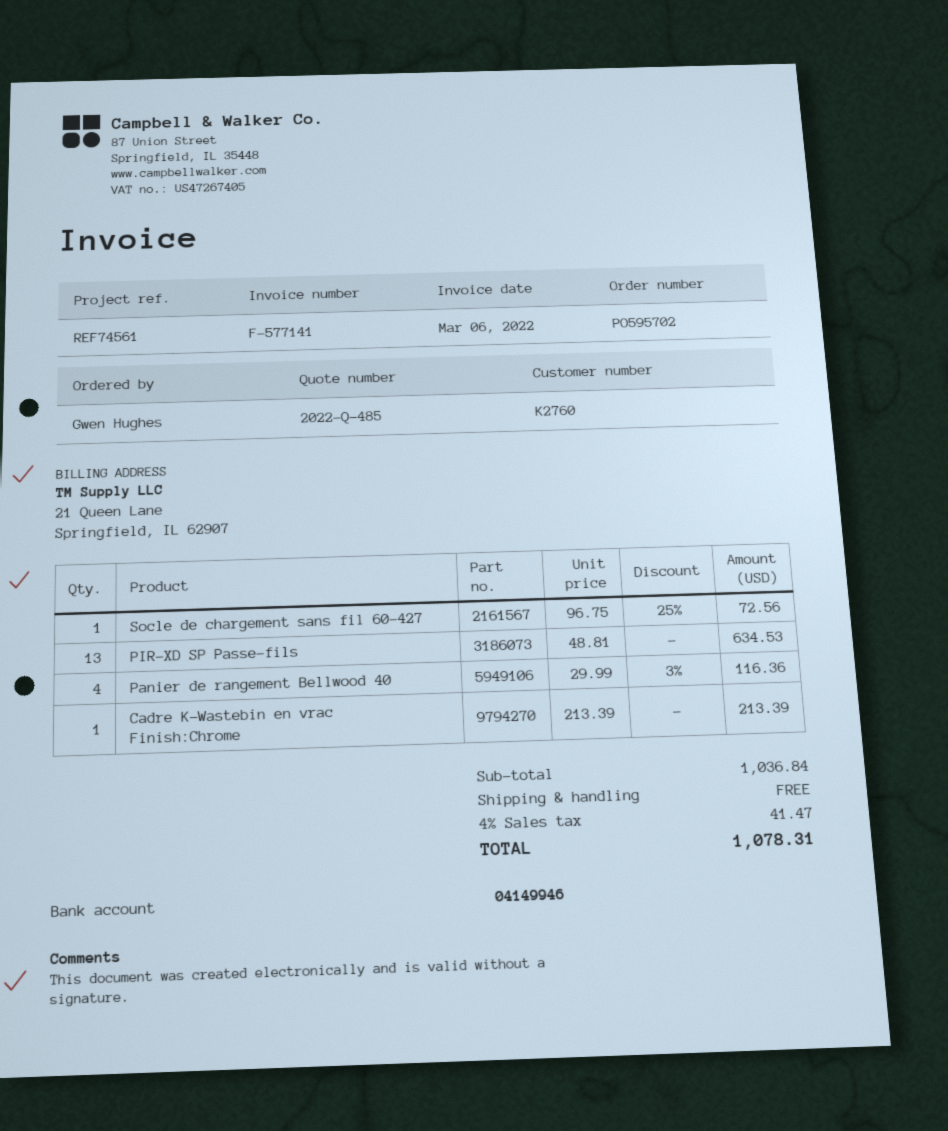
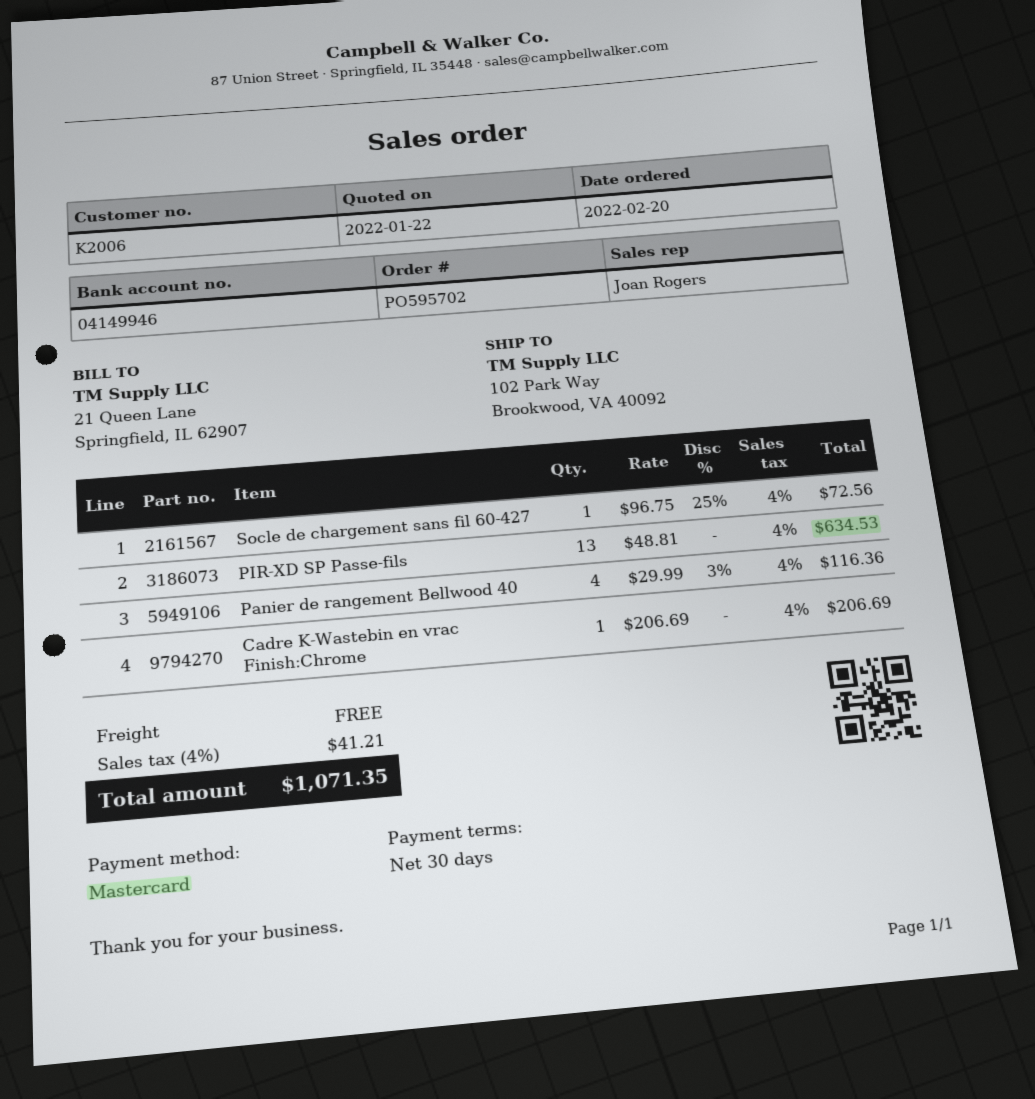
customer number: K2760 -> K2006
Cadre K-Wastebin en vrac Finish:Chrome: 1 x 213.39 = 213.39 -> 1 x 206.69 = 206.69
tax: 4% = 41.47 -> 4% = 41.21
total: 1078.31 -> 1071.35

